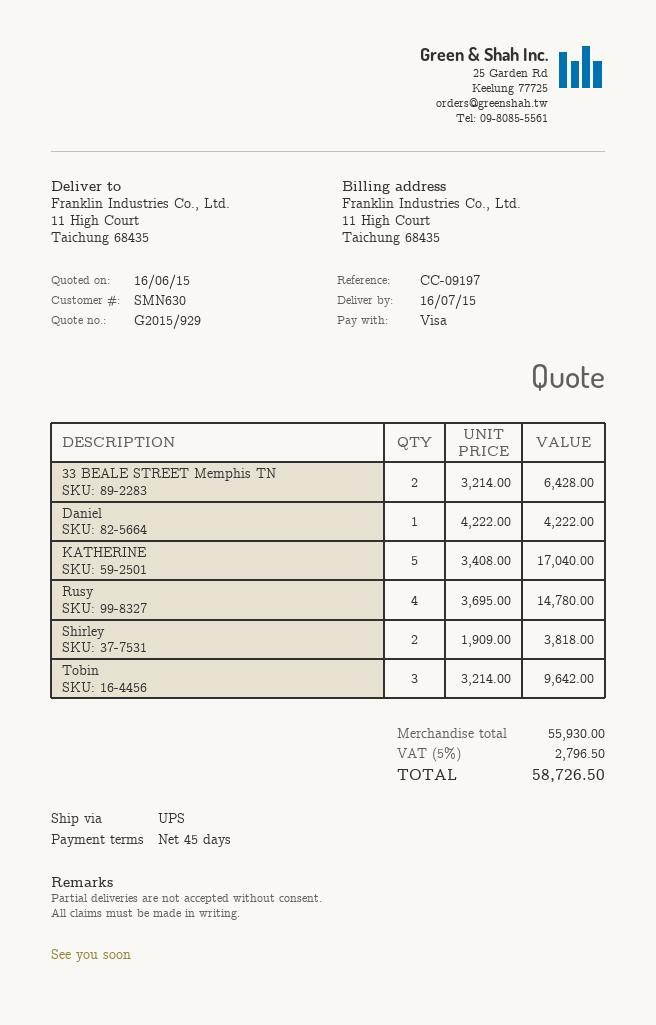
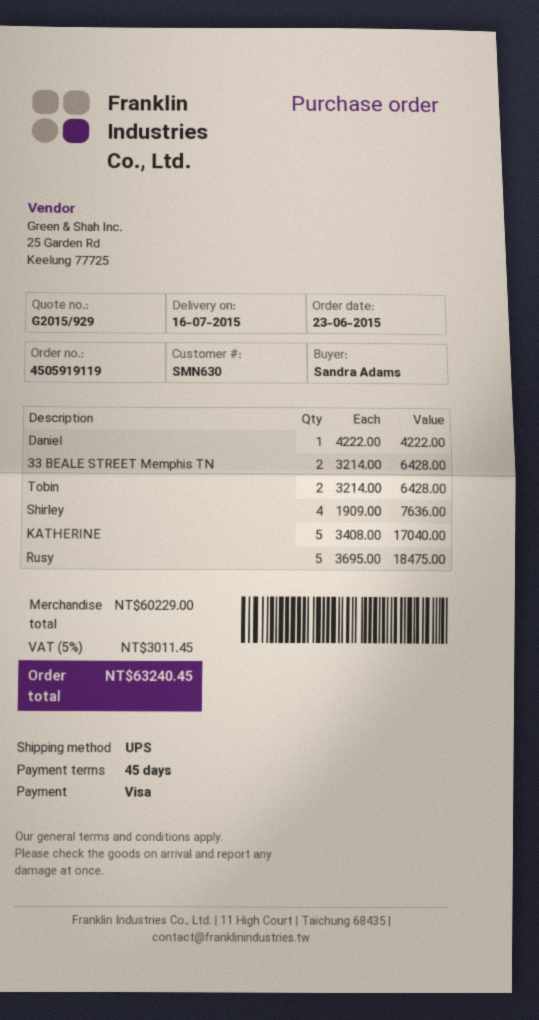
Rusy: 4 x 3695.00 = 14780.00 -> 5 x 3695.00 = 18475.00
Shirley: 2 x 1909.00 = 3818.00 -> 4 x 1909.00 = 7636.00
Tobin: 3 x 3214.00 = 9642.00 -> 2 x 3214.00 = 6428.00
subtotal: 55930.00 -> 60229.00
tax: 5% = 2796.50 -> 5% = 3011.45
total: 58726.50 -> 63240.45

